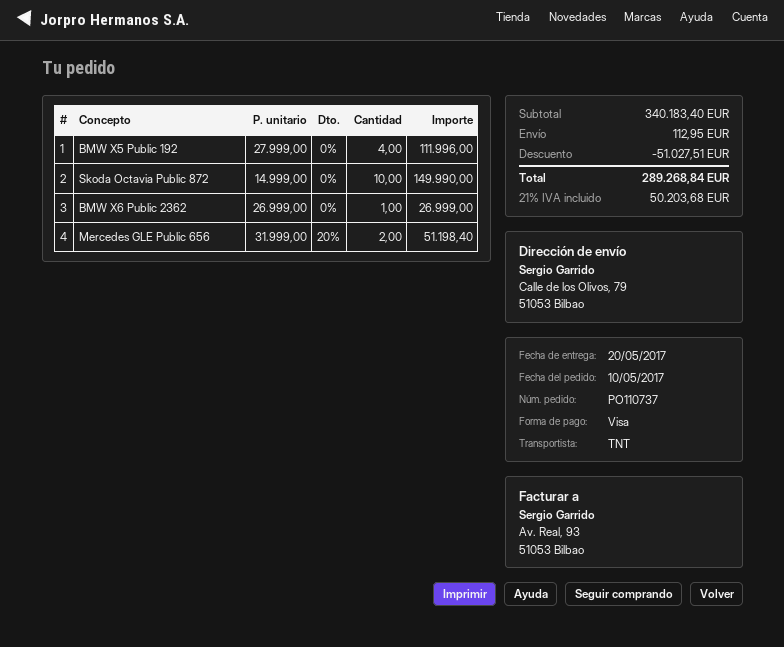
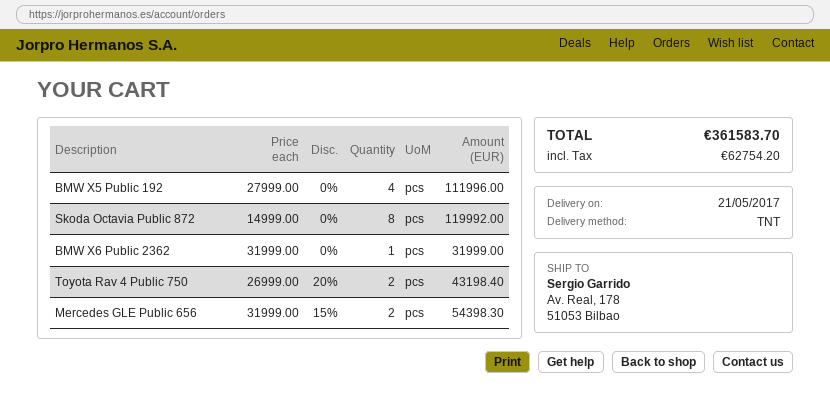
delivery date: 2017-05-20 -> 2017-05-21
ship to: Calle de los Olivos, 79, 51053 Bilbao -> Av. Real, 178, 51053 Bilbao
Skoda Octavia Public 872: 10 x 14999.00 = 149990.00 -> 8 x 14999.00 = 119992.00
BMW X6 Public 2362: 1 x 26999.00 = 26999.00 -> 1 x 31999.00 = 31999.00
Mercedes GLE Public 656: 2 x 31999.00 - 20% = 51198.40 -> 2 x 31999.00 - 15% = 54398.30
Toyota Rav 4 Public 750: none -> 2 x 26999.00 - 20% = 43198.40
discount: 51027.51 -> none
shipping: 112.95 -> none
tax: 50203.68 -> 62754.20
total: 289268.84 -> 361583.70

